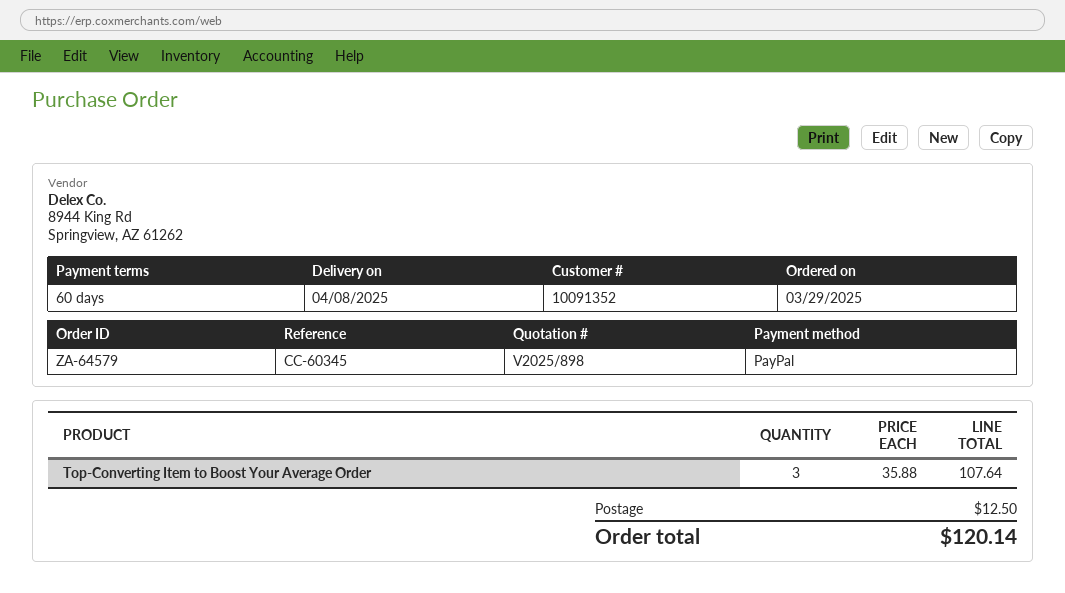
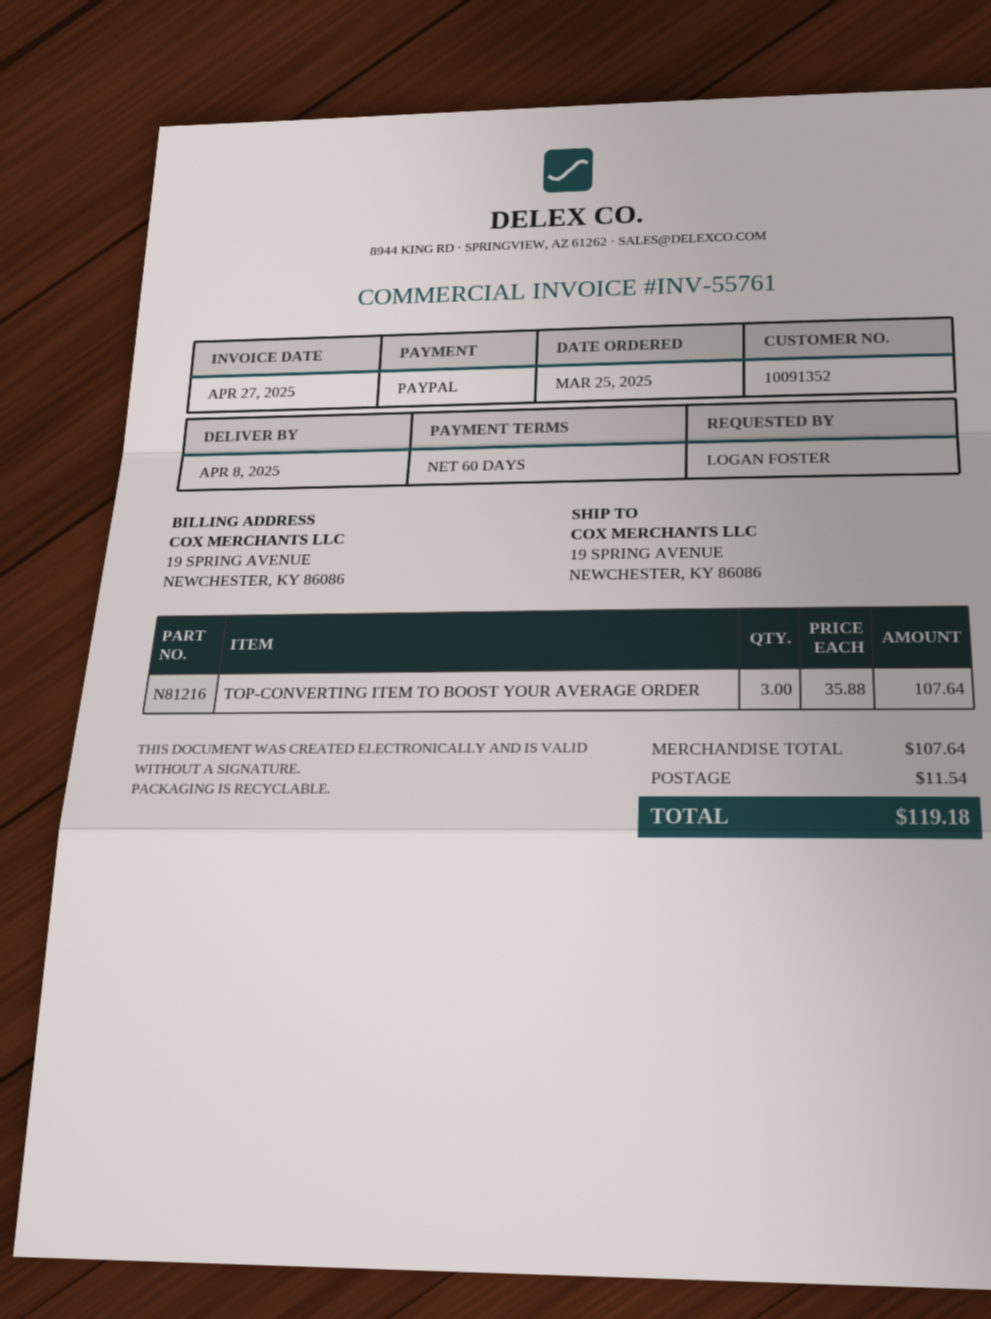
order date: 2025-03-29 -> 2025-03-25
shipping: 12.50 -> 11.54
total: 120.14 -> 119.18

